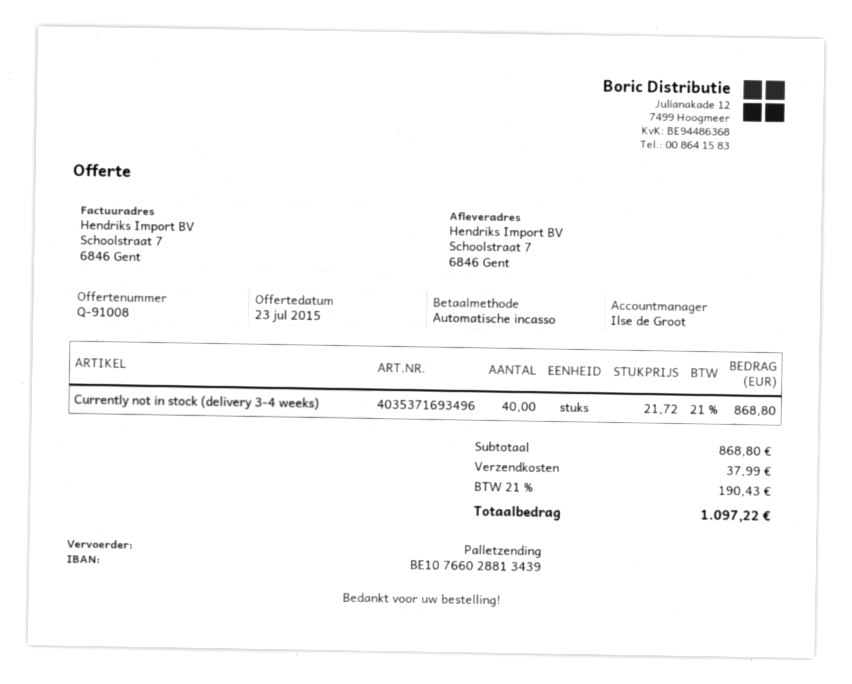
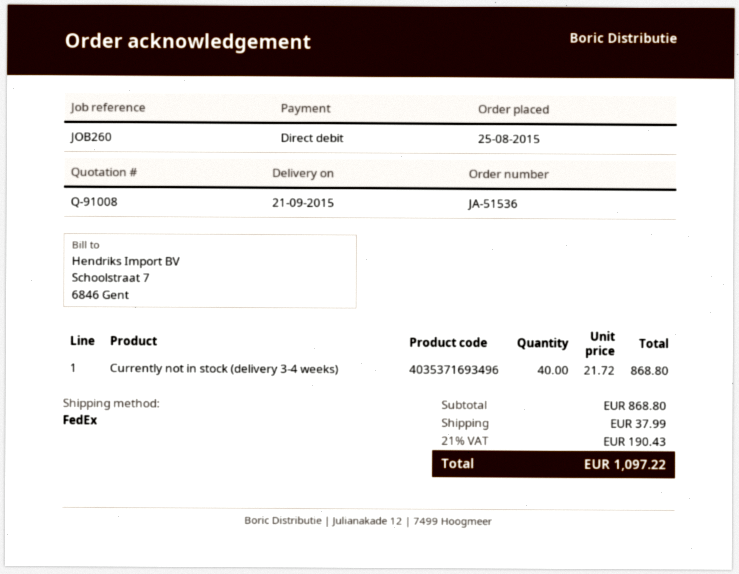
shipping method: pallet freight -> FedEx

